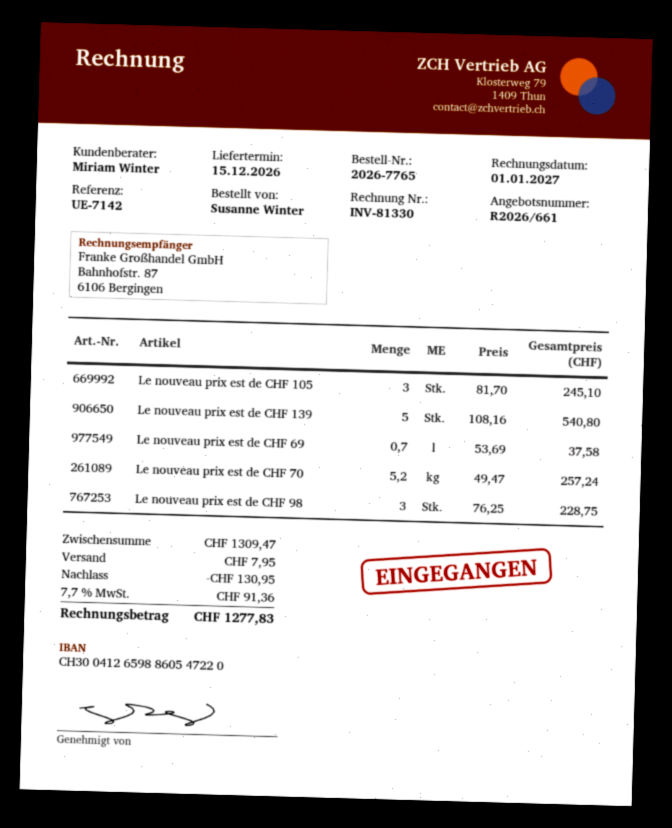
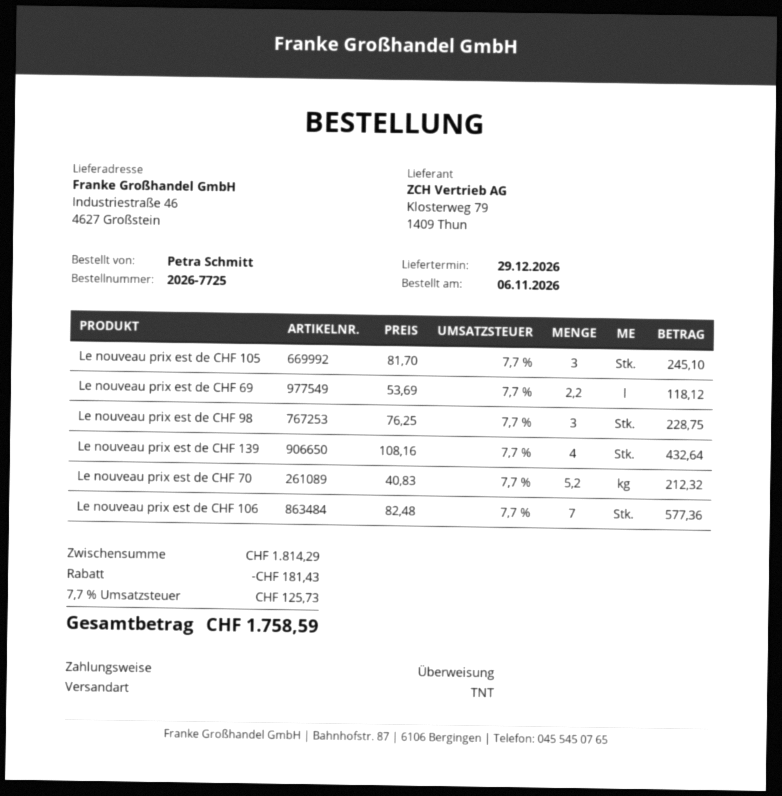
order number: 2026-7765 -> 2026-7725
delivery date: 2026-12-15 -> 2026-12-29
ordered by: Susanne Winter -> Petra Schmitt
Le nouveau prix est de CHF 139: 5 x 108.16 = 540.80 -> 4 x 108.16 = 432.64
Le nouveau prix est de CHF 69: 0.7 x 53.69 = 37.58 -> 2.2 x 53.69 = 118.12
Le nouveau prix est de CHF 70: 5.2 x 49.47 = 257.24 -> 5.2 x 40.83 = 212.32
Le nouveau prix est de CHF 106: none -> 7 x 82.48 = 577.36
subtotal: 1309.47 -> 1814.29
discount: 130.95 -> 181.43
shipping: 7.95 -> none
tax: 7.7% = 91.36 -> 7.7% = 125.73
total: 1277.83 -> 1758.59

